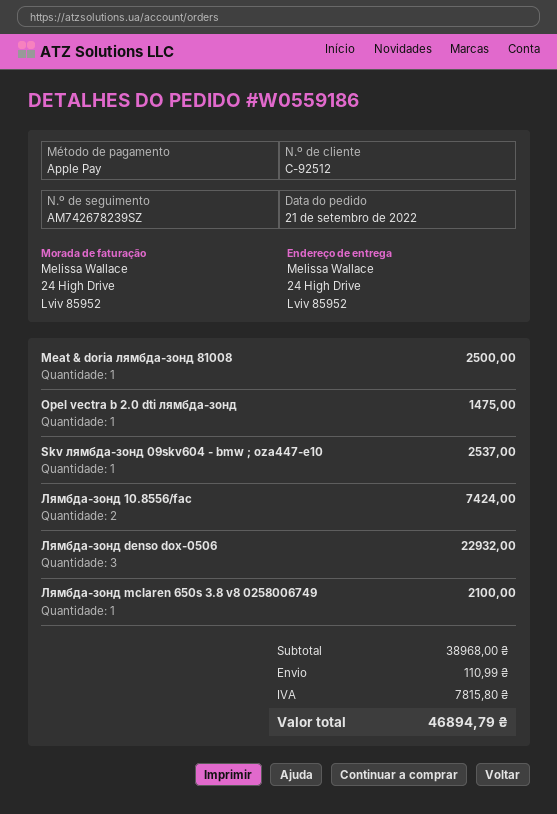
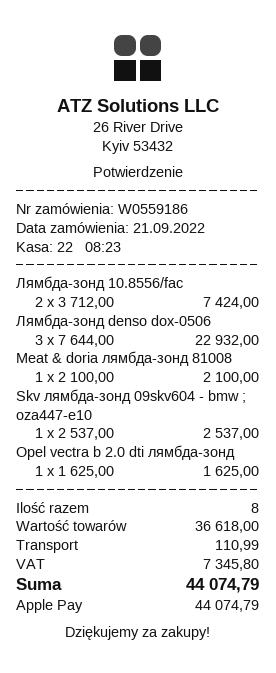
Meat & doria лямбда-зонд 81008: 1 for 2500.00 -> 1 for 2100.00
Opel vectra b 2.0 dti лямбда-зонд: 1 for 1475.00 -> 1 for 1625.00
Лямбда-зонд mclaren 650s 3.8 v8 0258006749: 1 for 2100.00 -> none
subtotal: 38968.00 -> 36618.00
tax: 7815.80 -> 7345.80
total: 46894.79 -> 44074.79

